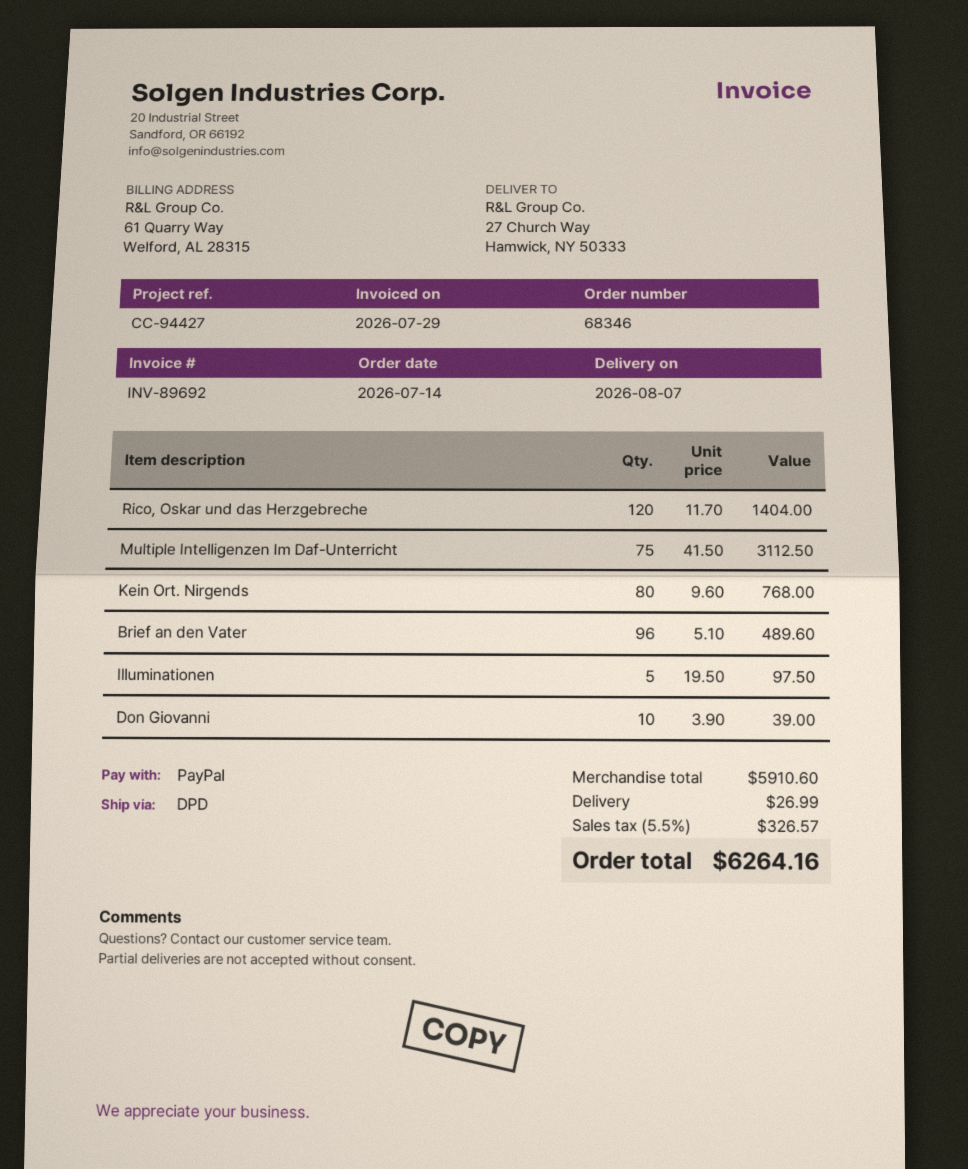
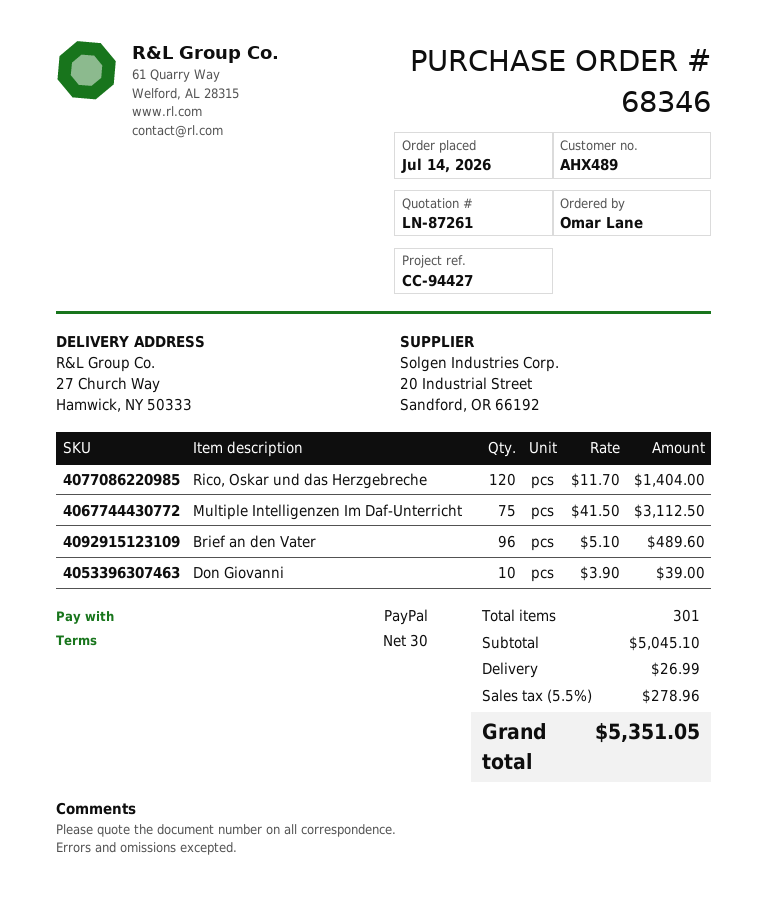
Kein Ort. Nirgends: 80 x 9.60 = 768.00 -> none
Illuminationen: 5 x 19.50 = 97.50 -> none
subtotal: 5910.60 -> 5045.10
tax: 5.5% = 326.57 -> 5.5% = 278.96
total: 6264.16 -> 5351.05

